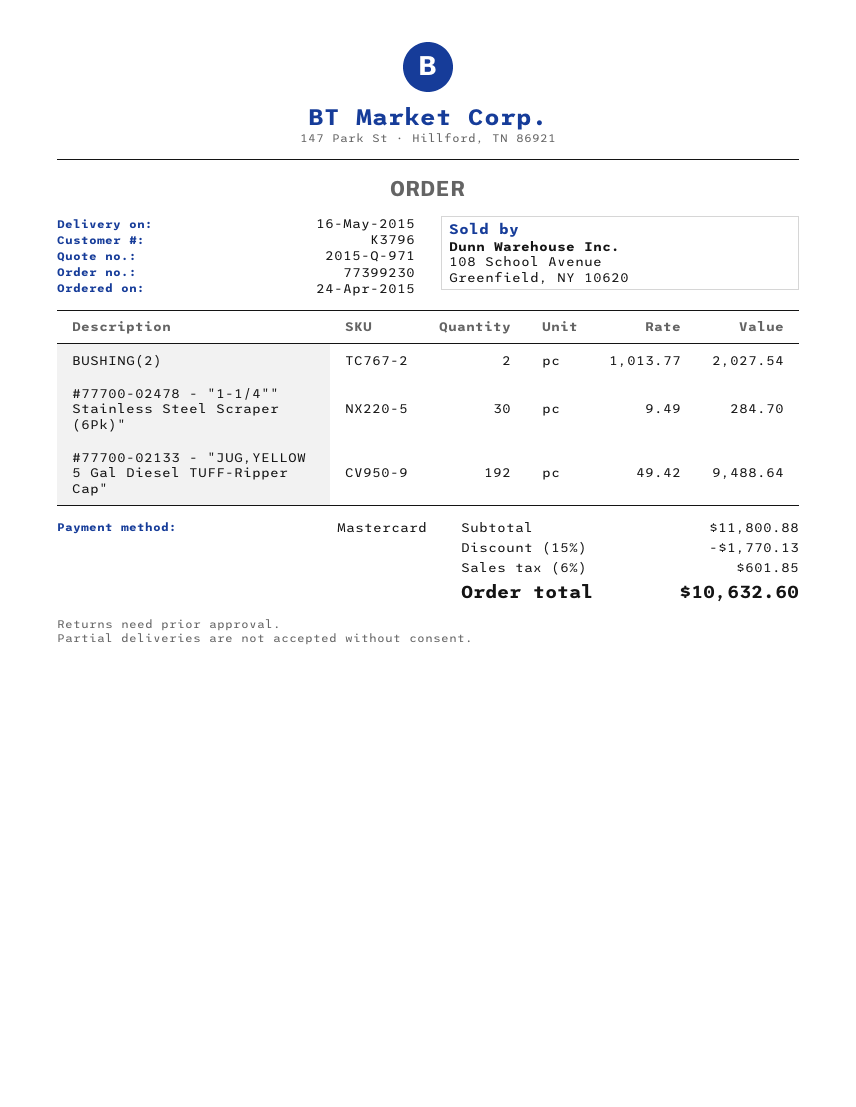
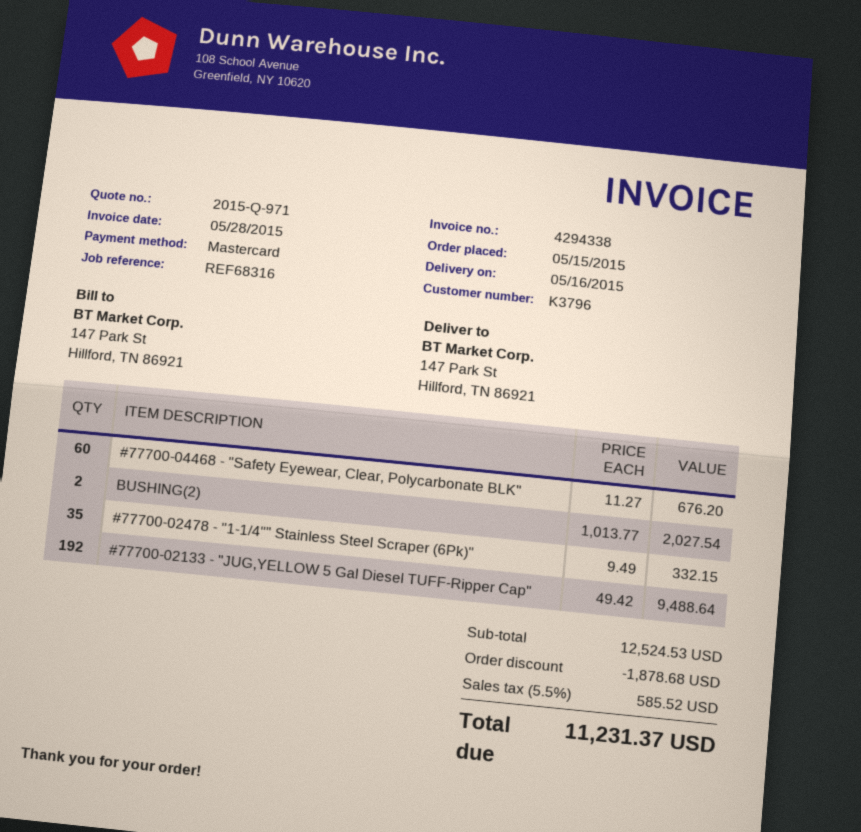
order date: 2015-04-24 -> 2015-05-15
#77700-02478 - "1-1/4"" Stainless Steel Scraper (6Pk)": 30 x 9.49 = 284.70 -> 35 x 9.49 = 332.15
#77700-04468 - "Safety Eyewear, Clear, Polycarbonate BLK": none -> 60 x 11.27 = 676.20
subtotal: 11800.88 -> 12524.53
discount: 1770.13 -> 1878.68
tax: 6% = 601.85 -> 5.5% = 585.52
total: 10632.60 -> 11231.37

